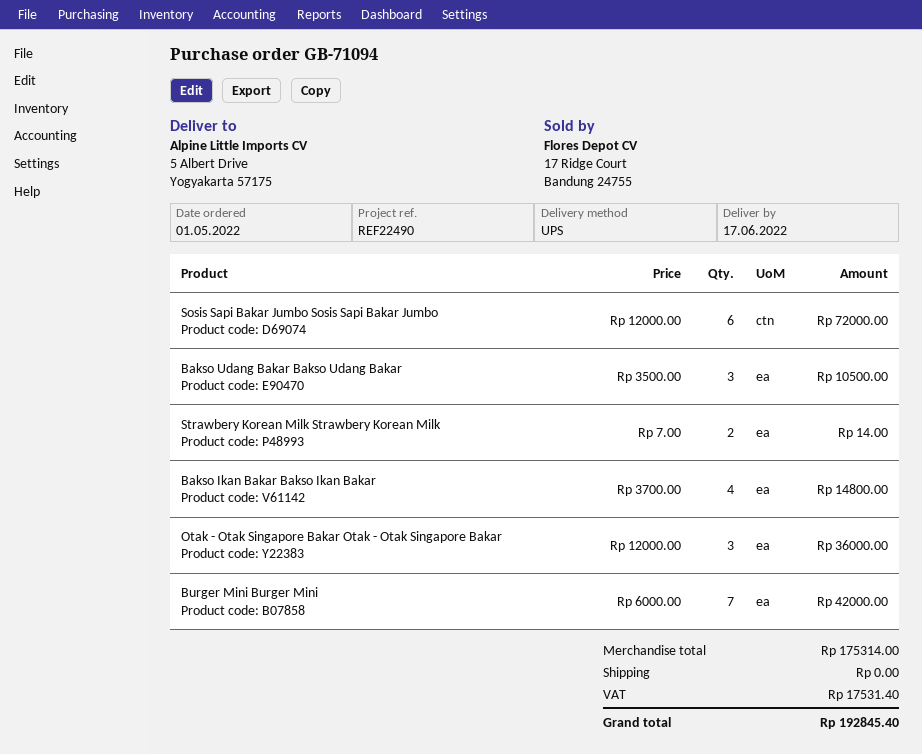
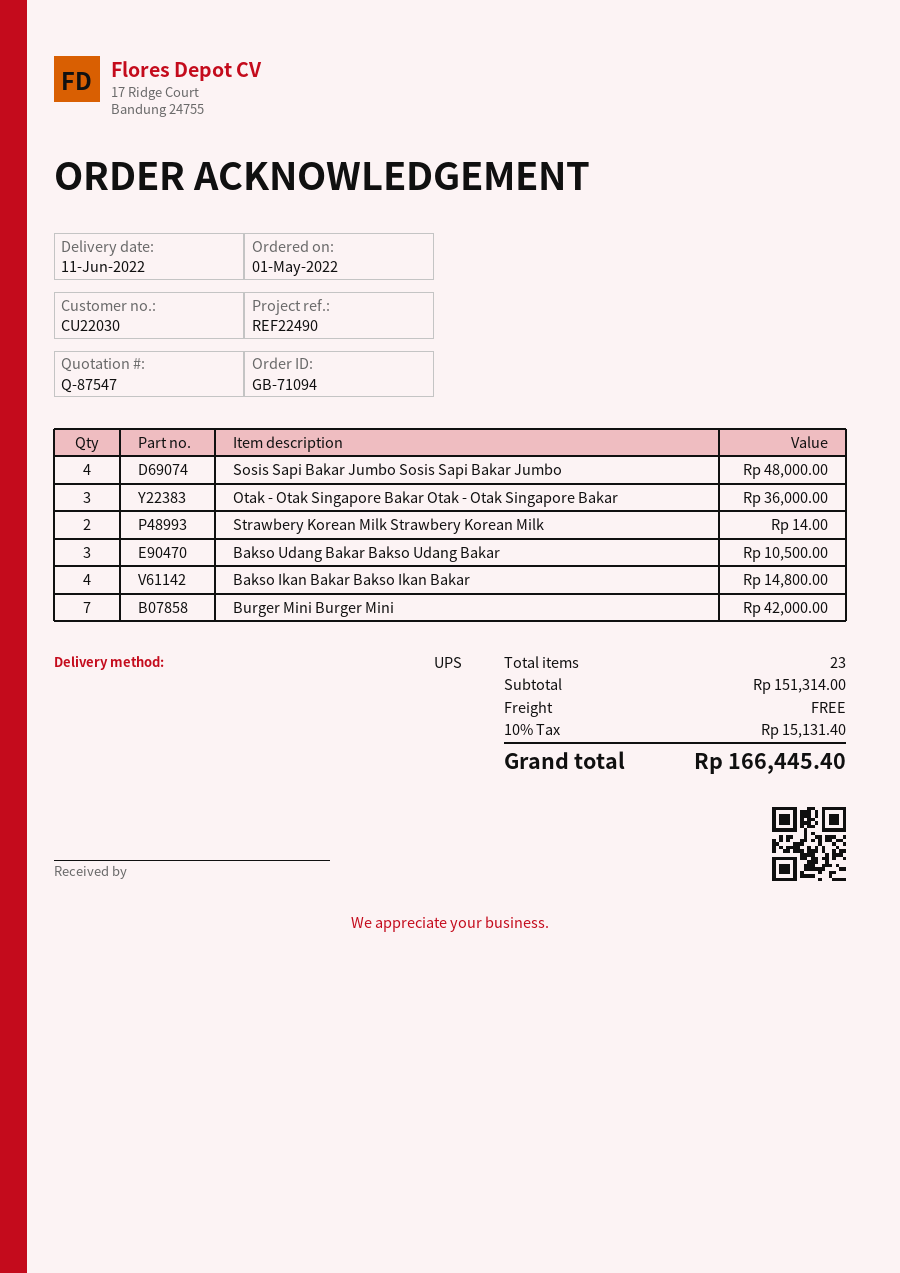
delivery date: 2022-06-17 -> 2022-06-11
Sosis Sapi Bakar Jumbo Sosis Sapi Bakar Jumbo: 6 for 72000.00 -> 4 for 48000.00
subtotal: 175314.00 -> 151314.00
tax: 17531.40 -> 15131.40
total: 192845.40 -> 166445.40

